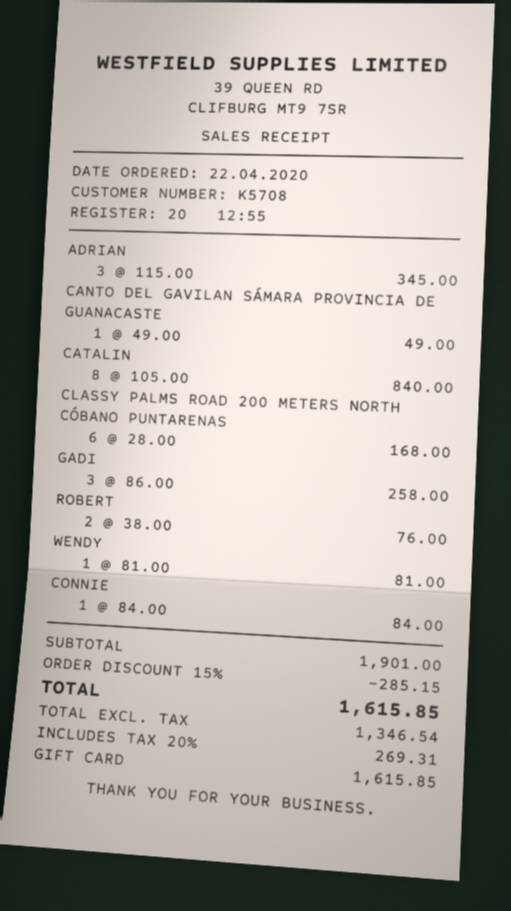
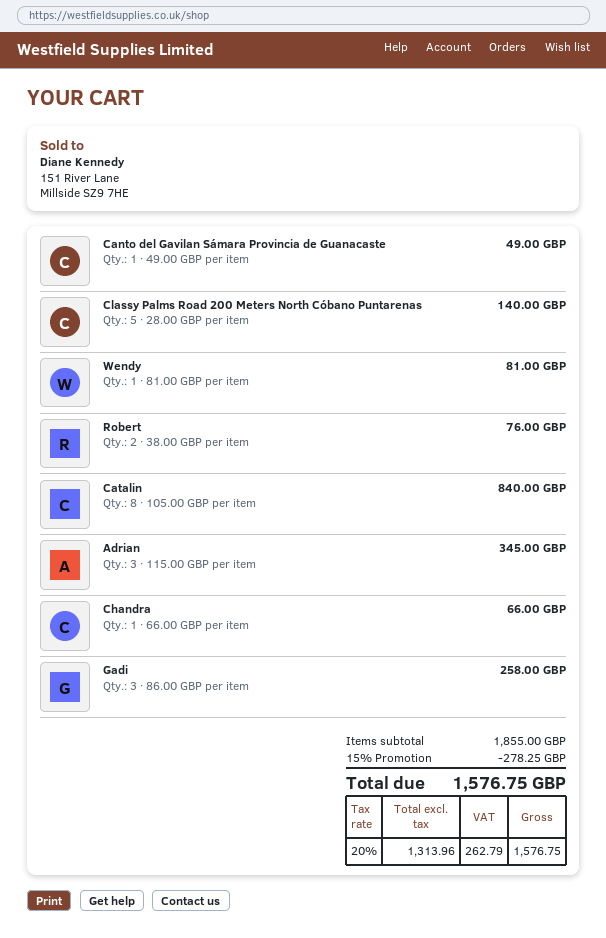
CLASSY PALMS ROAD 200 METERS NORTH CÓBANO PUNTARENAS: 6 x 28.00 = 168.00 -> 5 x 28.00 = 140.00
CONNIE: 1 x 84.00 = 84.00 -> none
Chandra: none -> 1 x 66.00 = 66.00
subtotal: 1901.00 -> 1855.00
discount: 15% = 285.15 -> 15% = 278.25
net: 1346.54 -> 1313.96
tax: 20% = 269.31 -> 20% = 262.79
total: 1615.85 -> 1576.75

